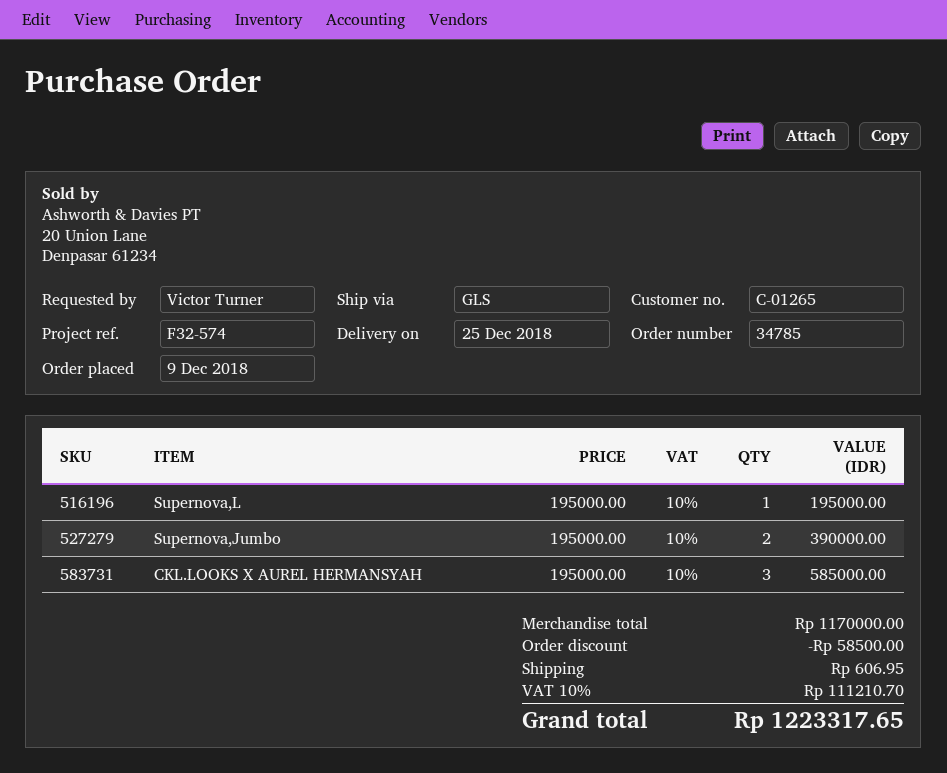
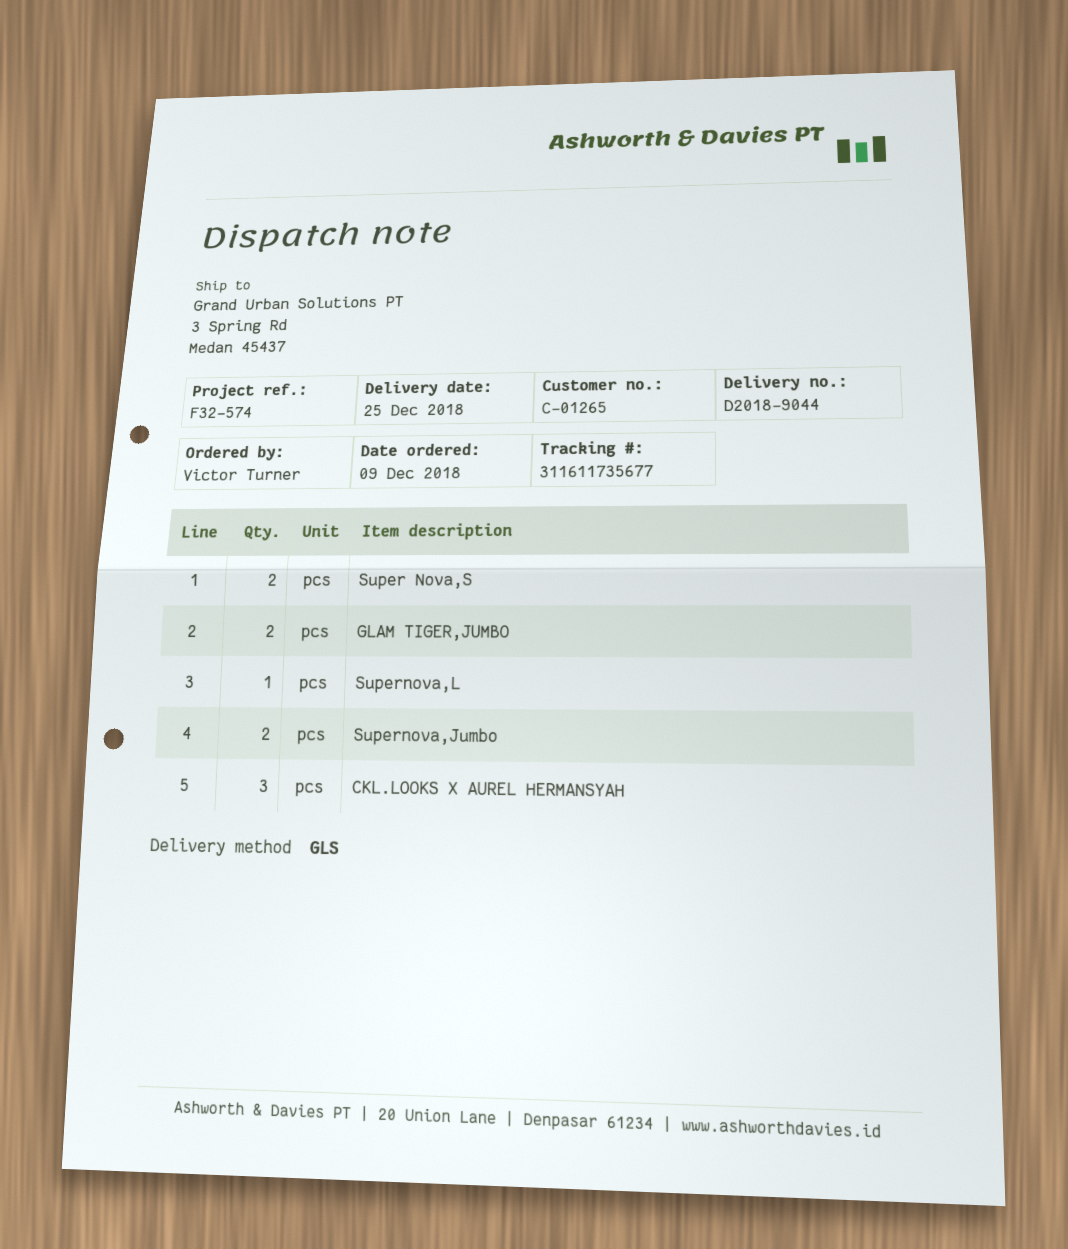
Super Nova,S: none -> 2
GLAM TIGER,JUMBO: none -> 2

